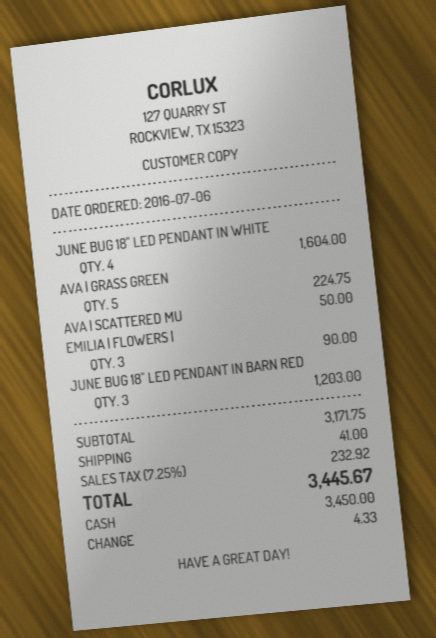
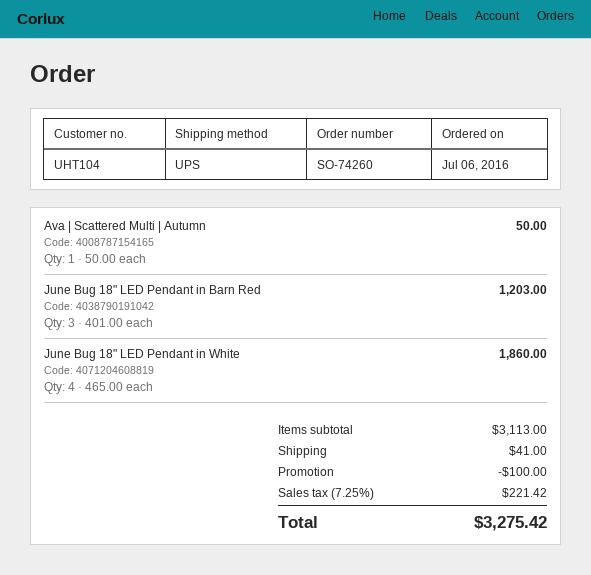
JUNE BUG 18" LED PENDANT IN WHITE: 4 for 1604.00 -> 4 for 1860.00
AVA | GRASS GREEN: 5 for 224.75 -> none
EMILIA | FLOWERS |: 3 for 90.00 -> none
subtotal: 3171.75 -> 3113.00
discount: none -> 100.00
tax: 7.25% = 232.92 -> 7.25% = 221.42
total: 3445.67 -> 3275.42

